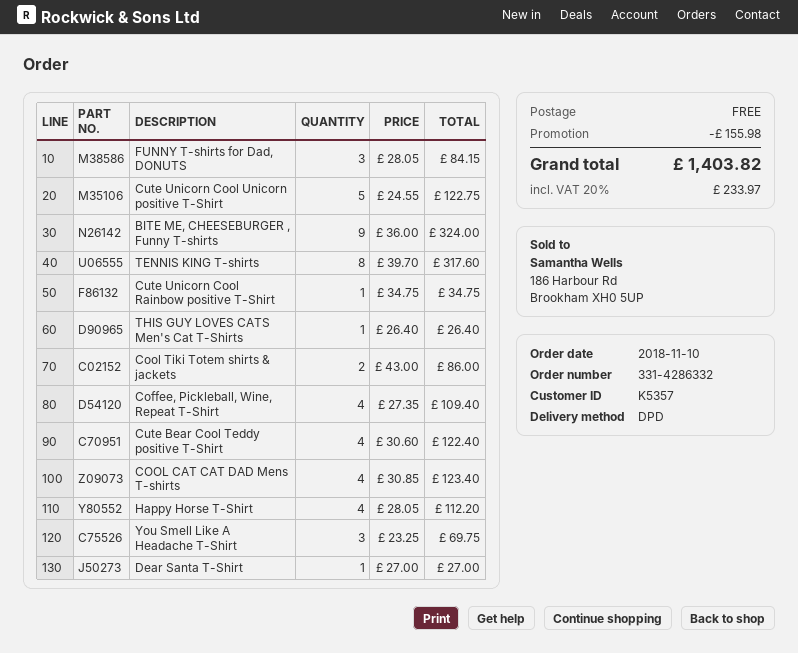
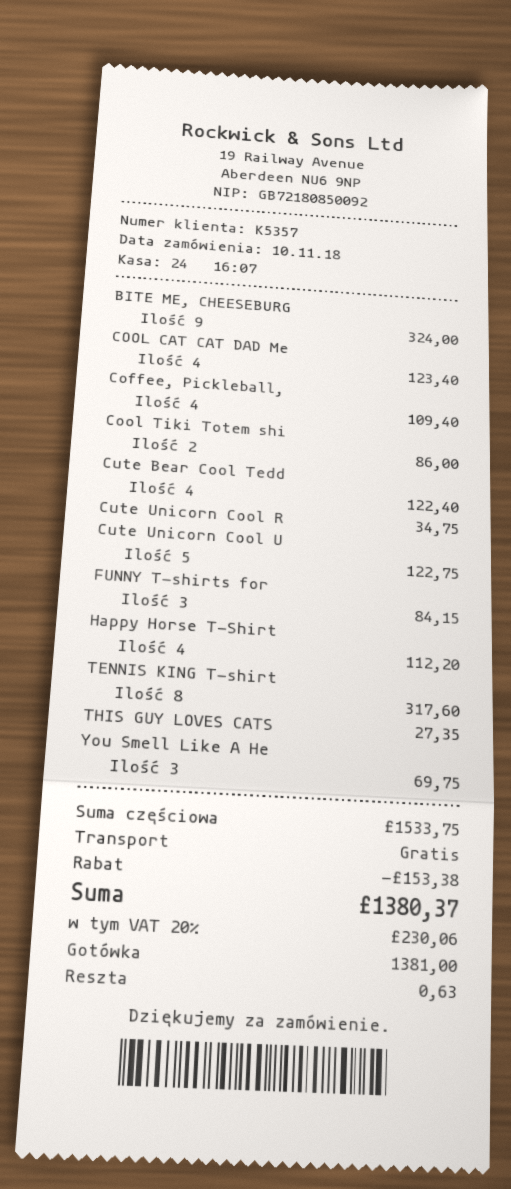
THIS GUY LOVES CATS Men's Cat T-Shirts: 1 for 26.40 -> 1 for 27.35
Dear Santa T-Shirt: 1 for 27.00 -> none
discount: 155.98 -> 153.38
tax: 20% = 233.97 -> 20% = 230.06
total: 1403.82 -> 1380.37

